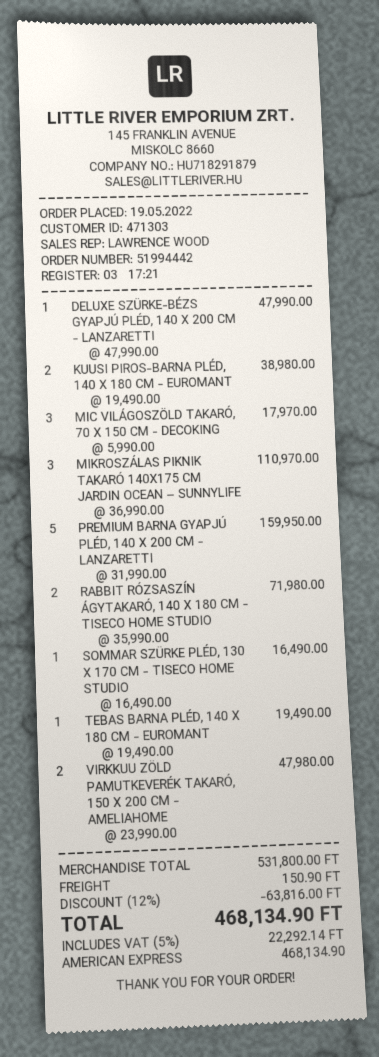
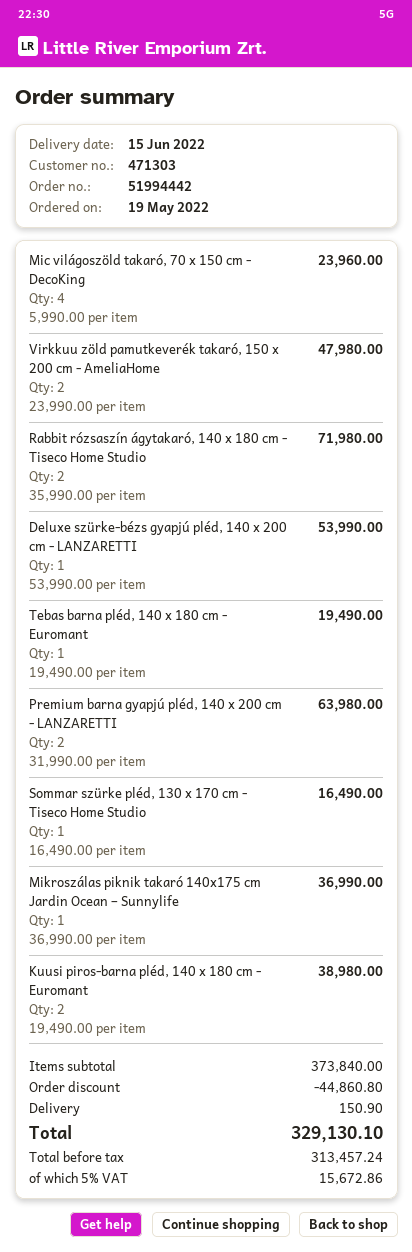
DELUXE SZÜRKE-BÉZS GYAPJÚ PLÉD, 140 X 200 CM - LANZARETTI: 1 x 47990.00 = 47990.00 -> 1 x 53990.00 = 53990.00
MIC VILÁGOSZÖLD TAKARÓ, 70 X 150 CM - DECOKING: 3 x 5990.00 = 17970.00 -> 4 x 5990.00 = 23960.00
MIKROSZÁLAS PIKNIK TAKARÓ 140X175 CM JARDIN OCEAN – SUNNYLIFE: 3 x 36990.00 = 110970.00 -> 1 x 36990.00 = 36990.00
PREMIUM BARNA GYAPJÚ PLÉD, 140 X 200 CM - LANZARETTI: 5 x 31990.00 = 159950.00 -> 2 x 31990.00 = 63980.00
subtotal: 531800.00 -> 373840.00
discount: 63816.00 -> 44860.80
tax: 5% = 22292.14 -> 5% = 15672.86
total: 468134.90 -> 329130.10

